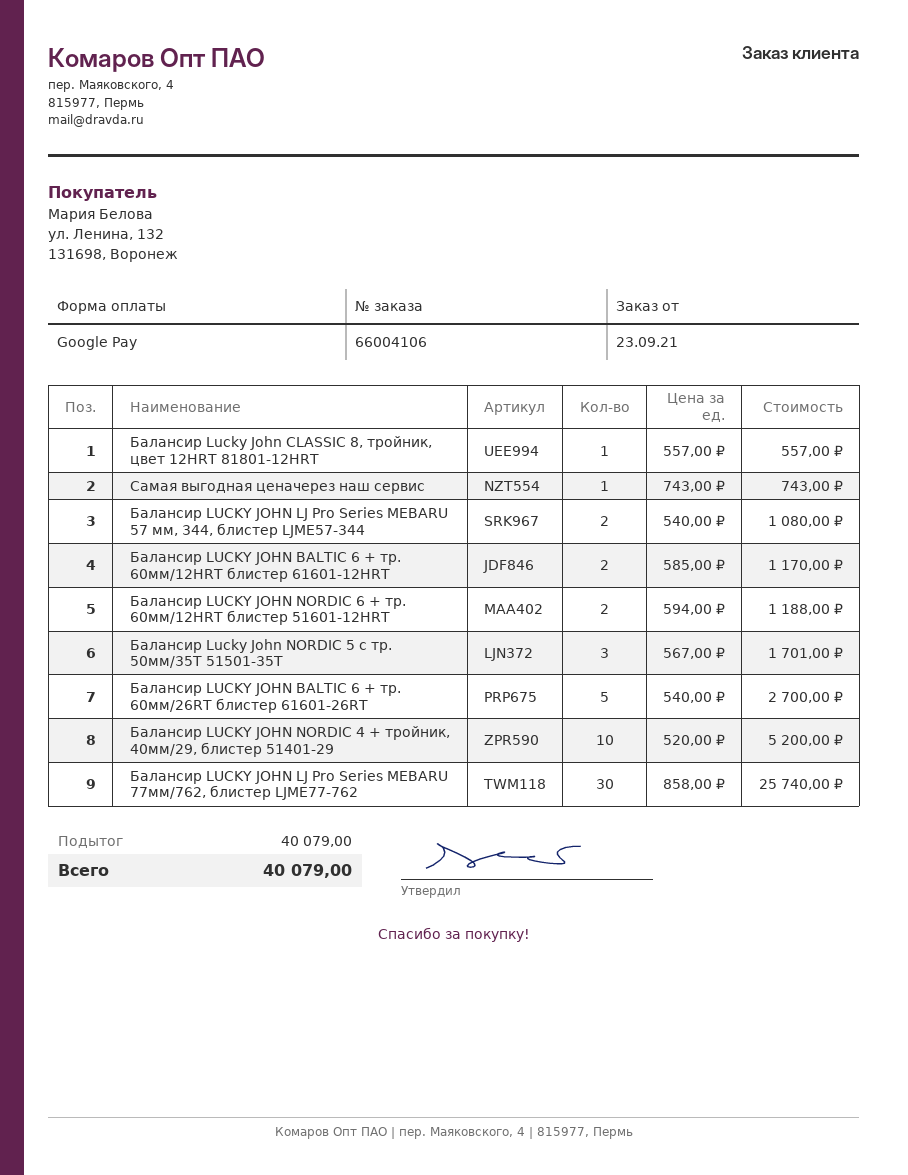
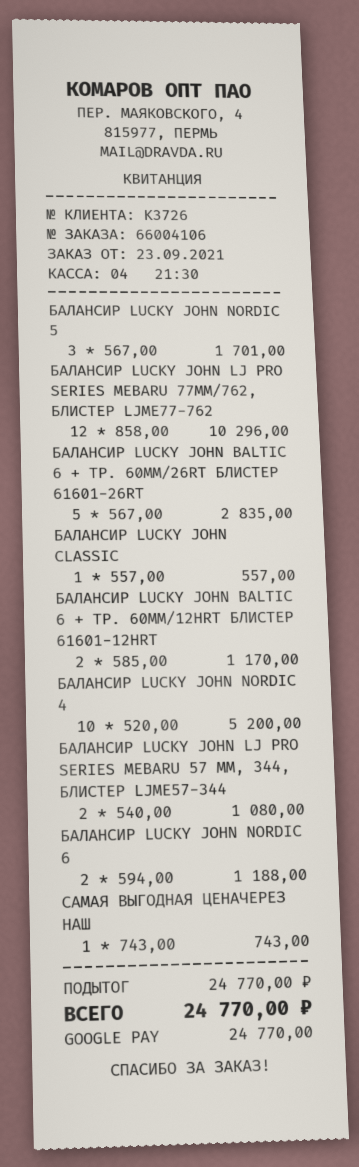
Балансир LUCKY JOHN BALTIC 6 + тр. 60мм/26RT блистер 61601-26RT: 5 x 540.00 = 2700.00 -> 5 x 567.00 = 2835.00
Балансир LUCKY JOHN LJ Pro Series MEBARU 77мм/762, блистер LJME77-762: 30 x 858.00 = 25740.00 -> 12 x 858.00 = 10296.00
subtotal: 40079.00 -> 24770.00
total: 40079.00 -> 24770.00

